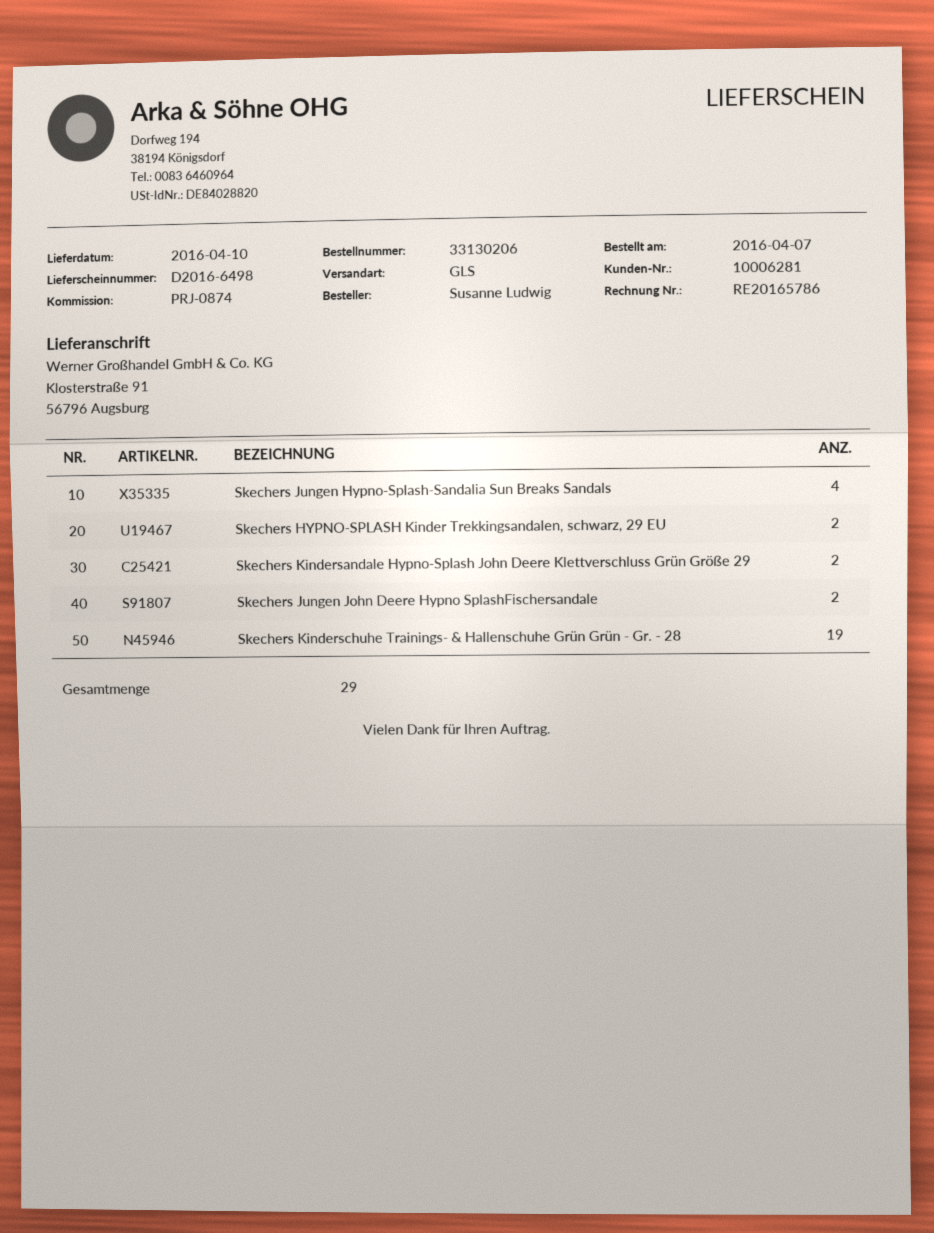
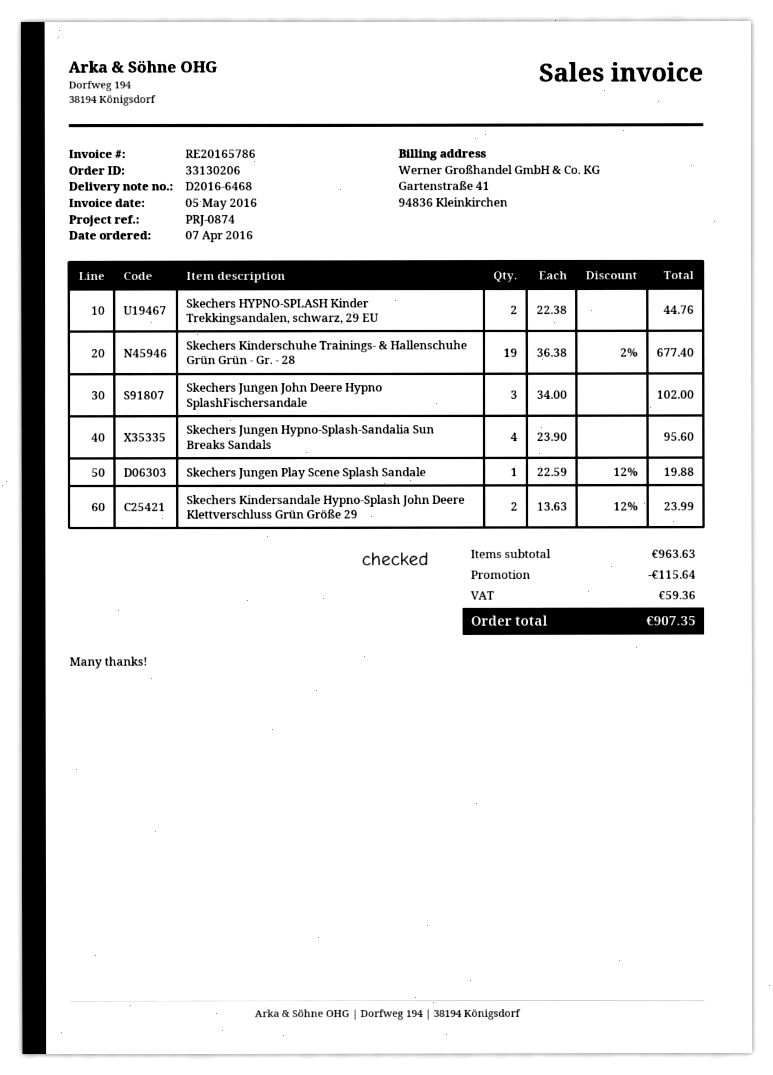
delivery note number: D2016-6498 -> D2016-6468
Skechers Jungen John Deere Hypno SplashFischersandale: 2 -> 3
Skechers Jungen Play Scene Splash Sandale: none -> 1

